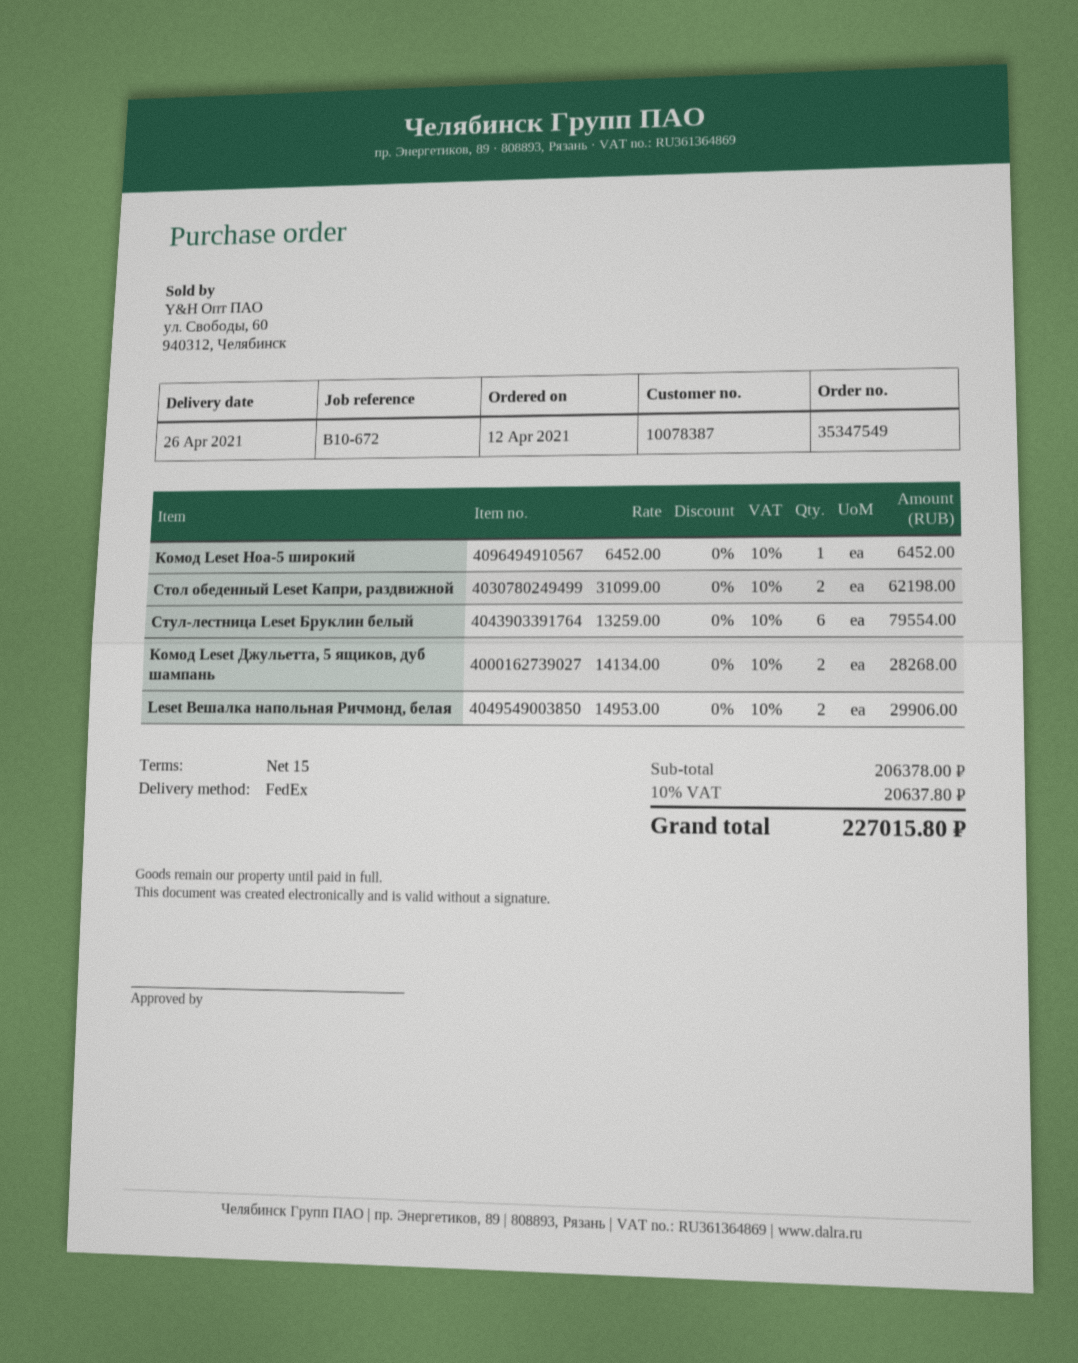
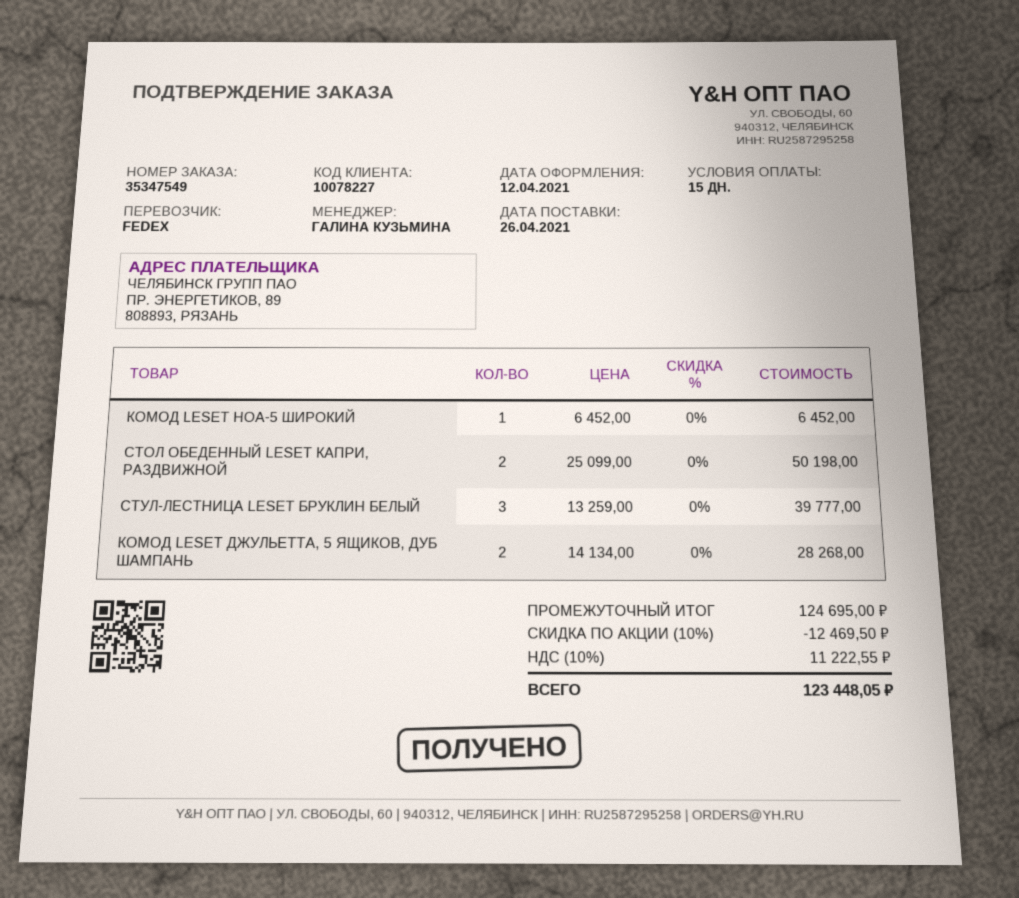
customer number: 10078387 -> 10078227
Стол обеденный Leset Капри, раздвижной: 2 x 31099.00 = 62198.00 -> 2 x 25099.00 = 50198.00
Стул-лестница Leset Бруклин белый: 6 x 13259.00 = 79554.00 -> 3 x 13259.00 = 39777.00
Leset Вешалка напольная Ричмонд, белая: 2 x 14953.00 = 29906.00 -> none
subtotal: 206378.00 -> 124695.00
discount: none -> 10% = 12469.50
tax: 10% = 20637.80 -> 10% = 11222.55
total: 227015.80 -> 123448.05

